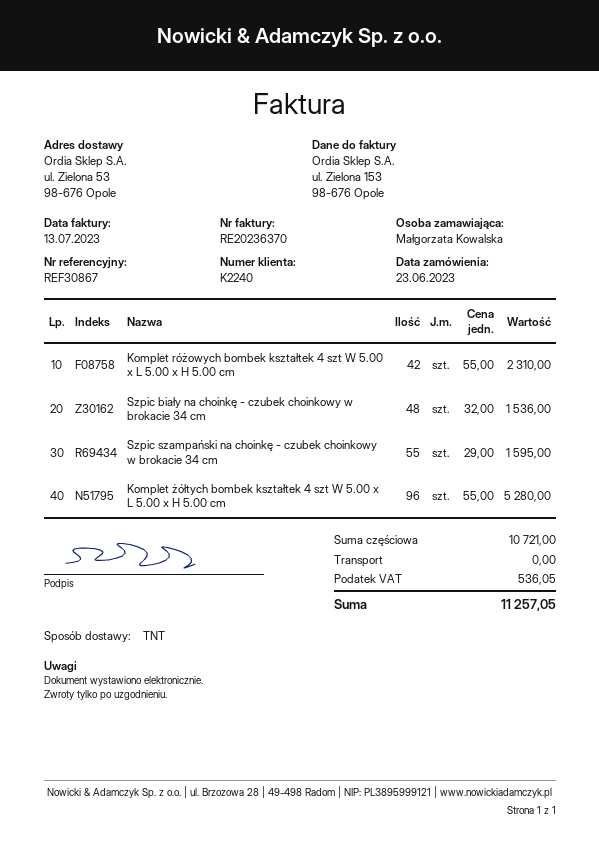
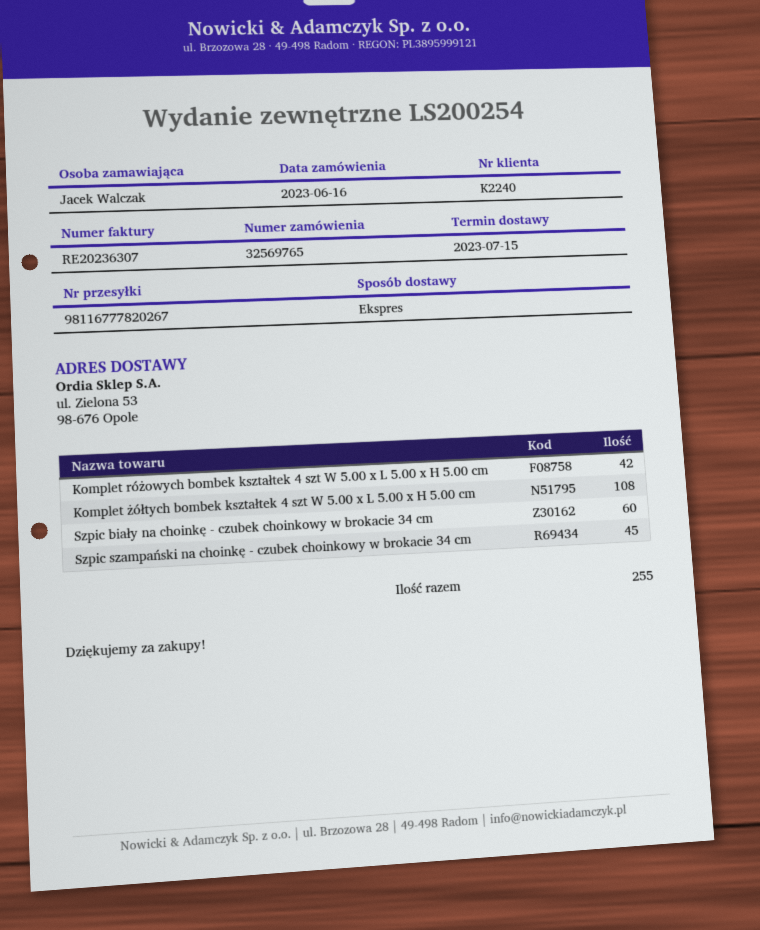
order date: 2023-06-23 -> 2023-06-16
invoice number: RE20236370 -> RE20236307
ordered by: Małgorzata Kowalska -> Jacek Walczak
shipping method: TNT -> express
Szpic biały na choinkę - czubek choinkowy w brokacie 34 cm: 48 -> 60
Szpic szampański na choinkę - czubek choinkowy w brokacie 34 cm: 55 -> 45
Komplet żółtych bombek kształtek 4 szt W 5.00 x L 5.00 x H 5.00 cm: 96 -> 108

